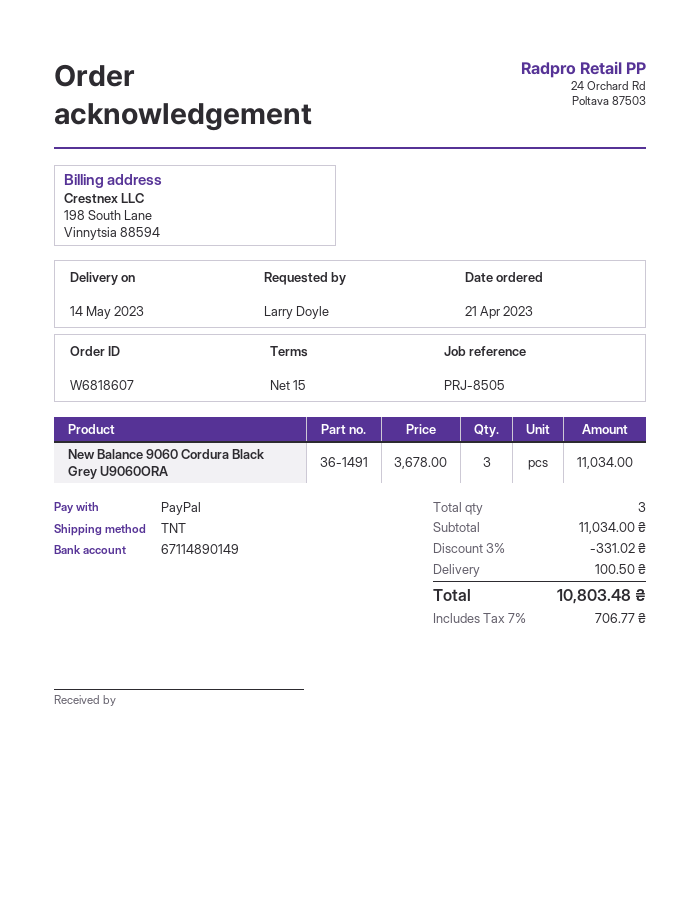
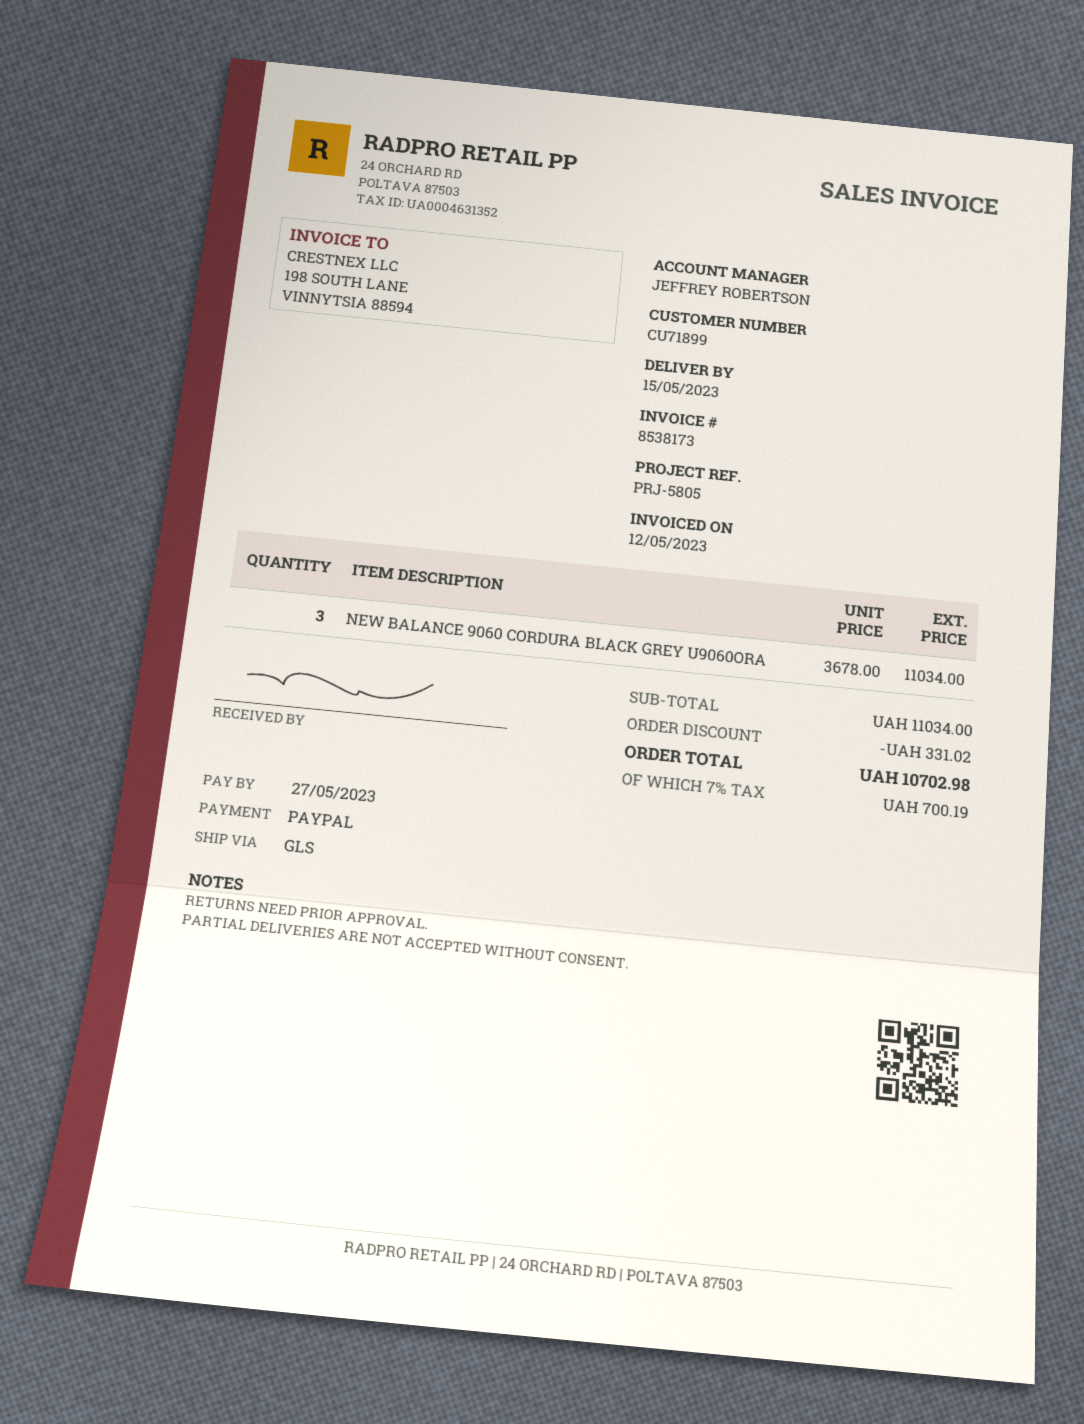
delivery date: 2023-05-14 -> 2023-05-15
reference: PRJ-8505 -> PRJ-5805
shipping method: TNT -> GLS
shipping: 100.50 -> none
tax: 7% = 706.77 -> 7% = 700.19
total: 10803.48 -> 10702.98

